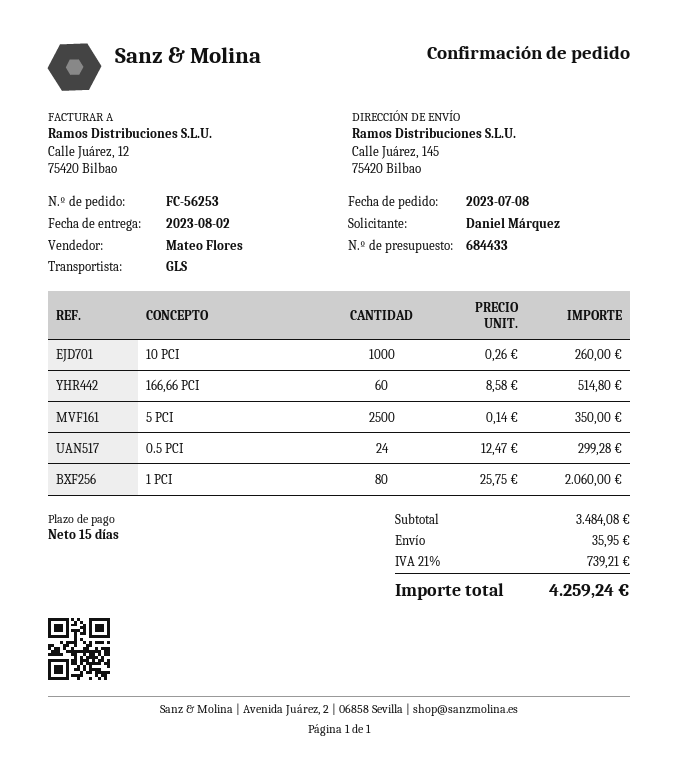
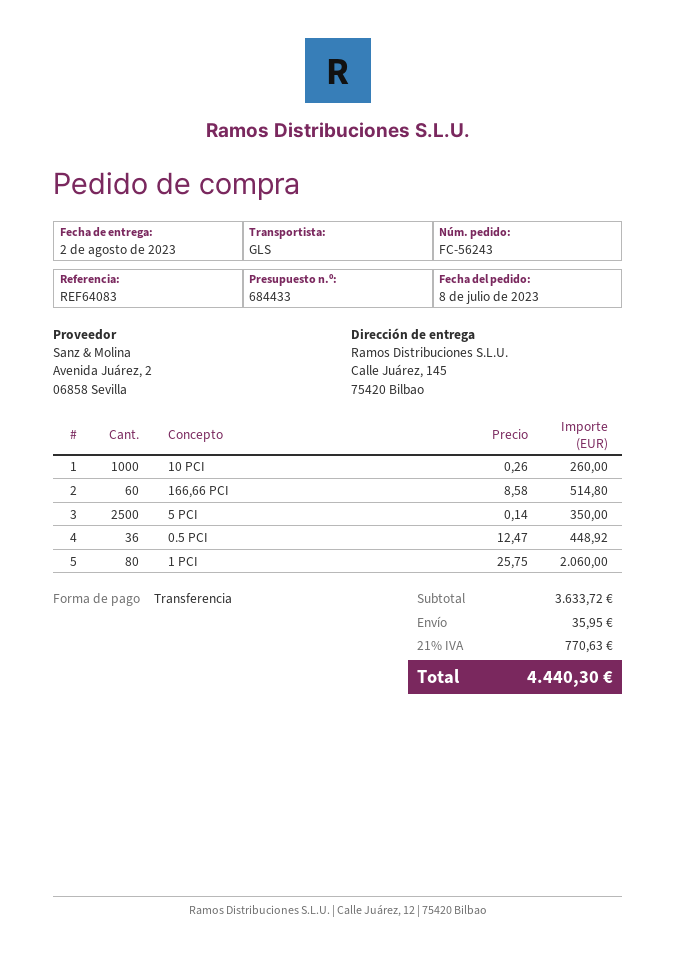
order number: FC-56253 -> FC-56243
0.5 PCI: 24 x 12.47 = 299.28 -> 36 x 12.47 = 448.92
subtotal: 3484.08 -> 3633.72
tax: 21% = 739.21 -> 21% = 770.63
total: 4259.24 -> 4440.30

